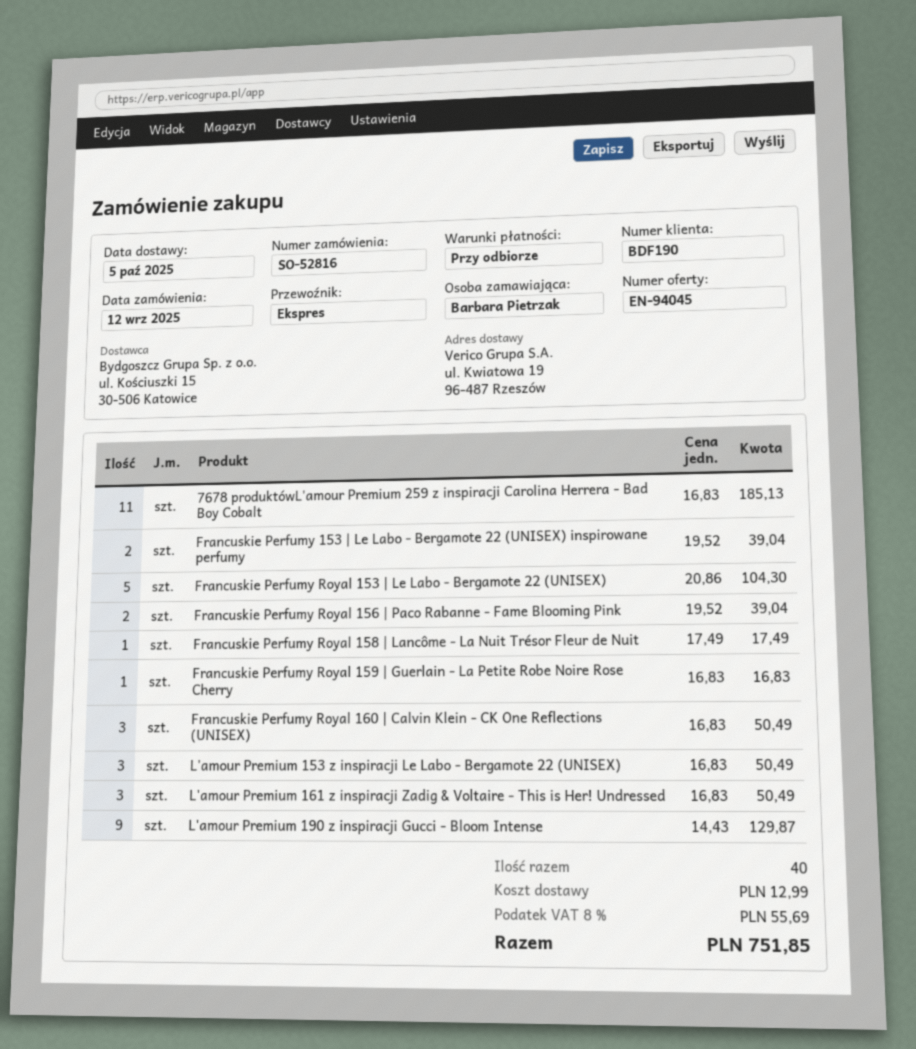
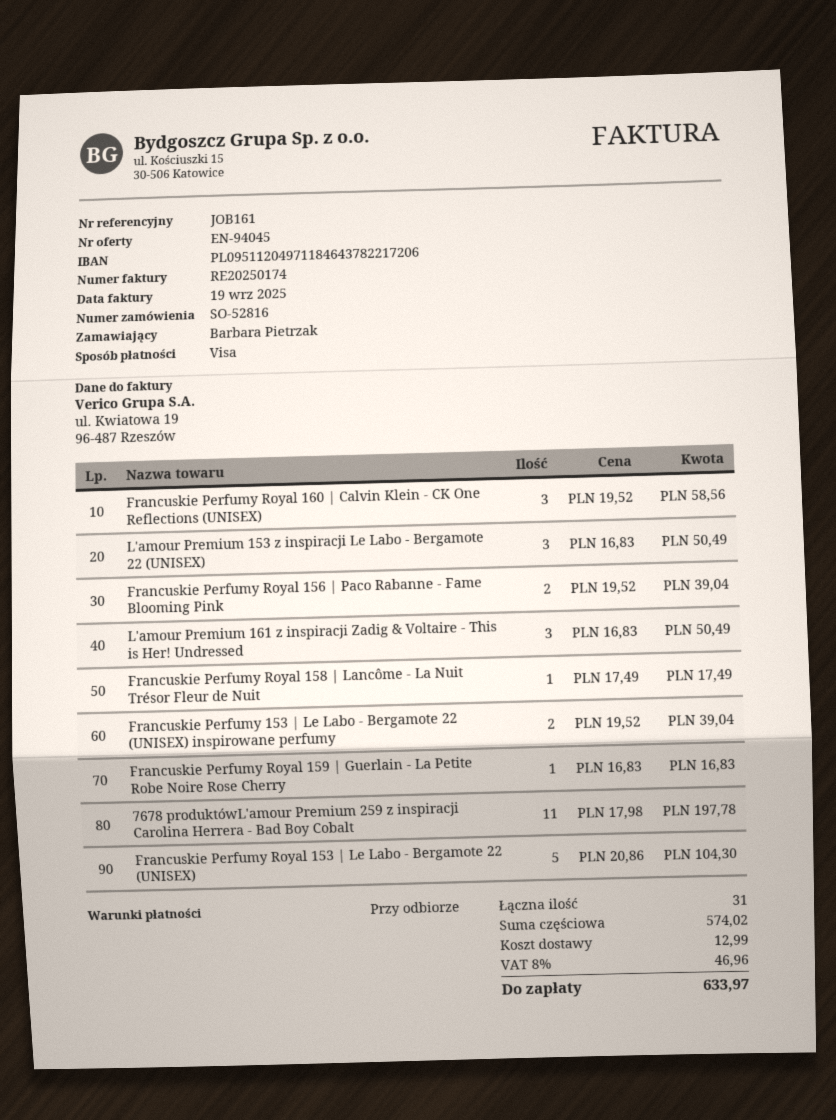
7678 produktówL'amour Premium 259 z inspiracji Carolina Herrera - Bad Boy Cobalt: 11 x 16.83 = 185.13 -> 11 x 17.98 = 197.78
Francuskie Perfumy Royal 160 | Calvin Klein - CK One Reflections (UNISEX): 3 x 16.83 = 50.49 -> 3 x 19.52 = 58.56
L'amour Premium 190 z inspiracji Gucci - Bloom Intense: 9 x 14.43 = 129.87 -> none
total quantity: 40 -> 31
tax: 8% = 55.69 -> 8% = 46.96
total: 751.85 -> 633.97

